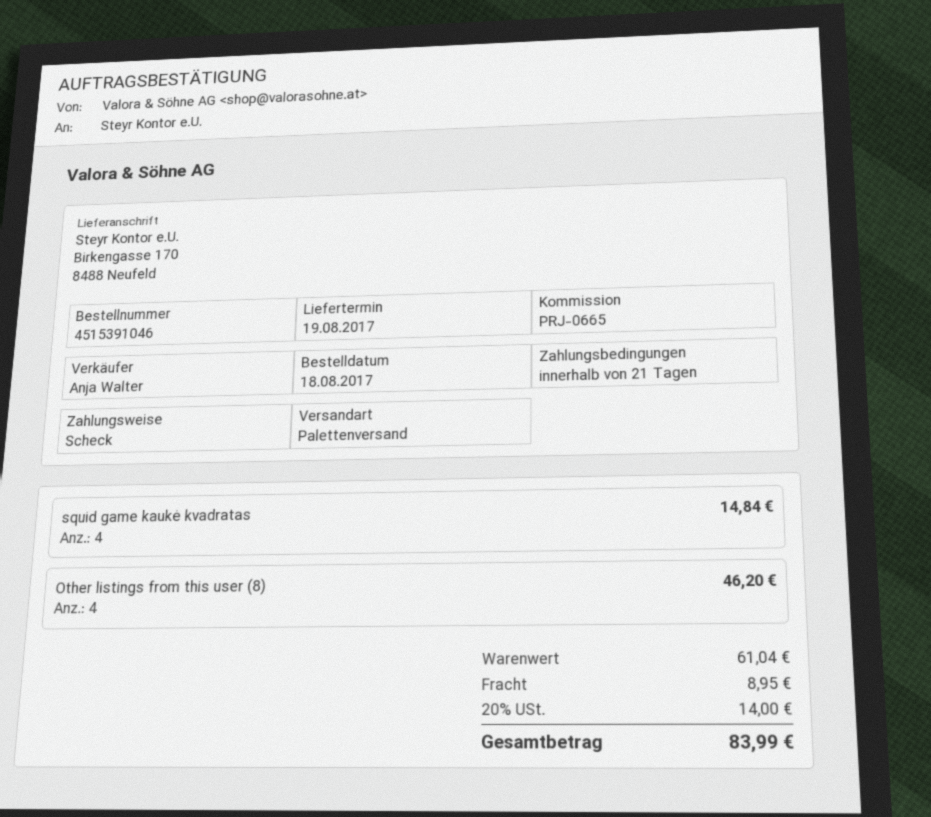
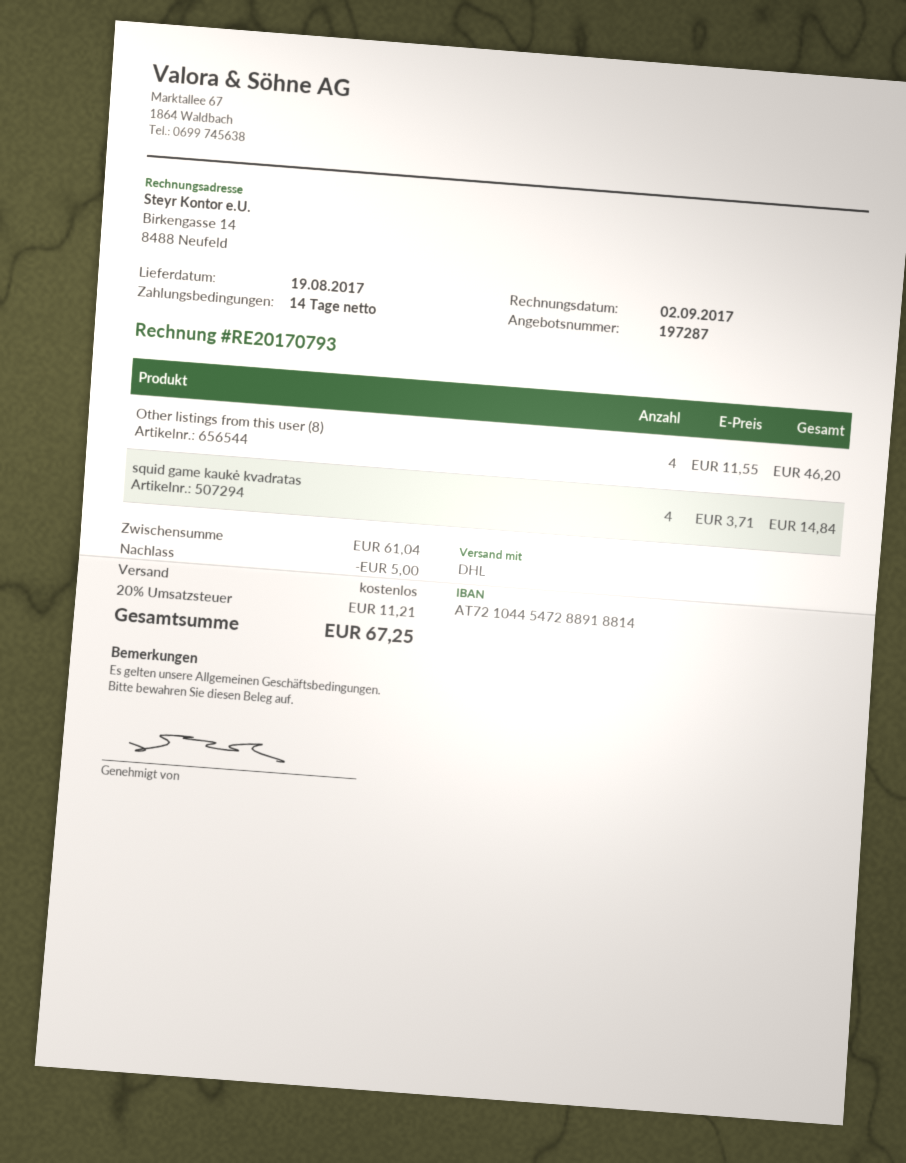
payment terms: 21 days -> 14 days
shipping method: pallet freight -> DHL
discount: none -> 5.00
shipping: 8.95 -> 0.00
tax: 20% = 14.00 -> 20% = 11.21
total: 83.99 -> 67.25

